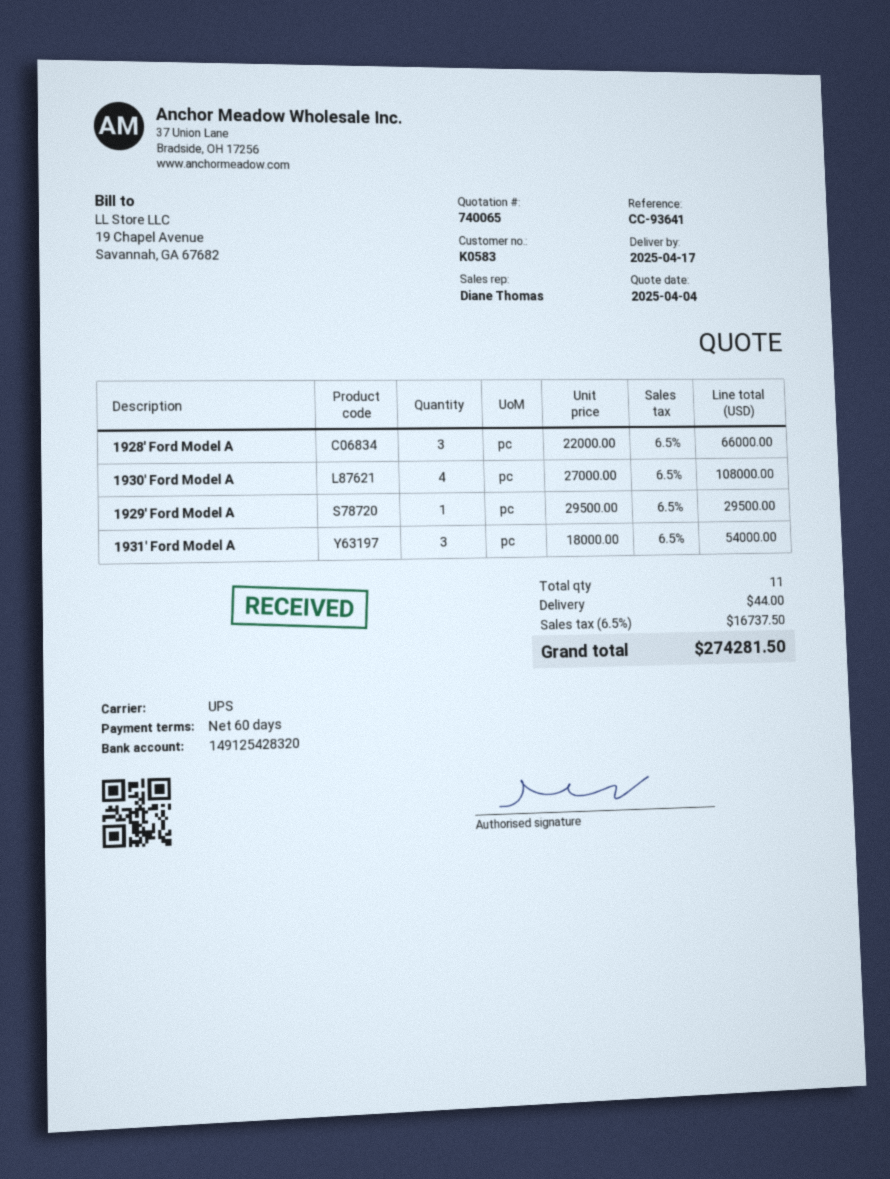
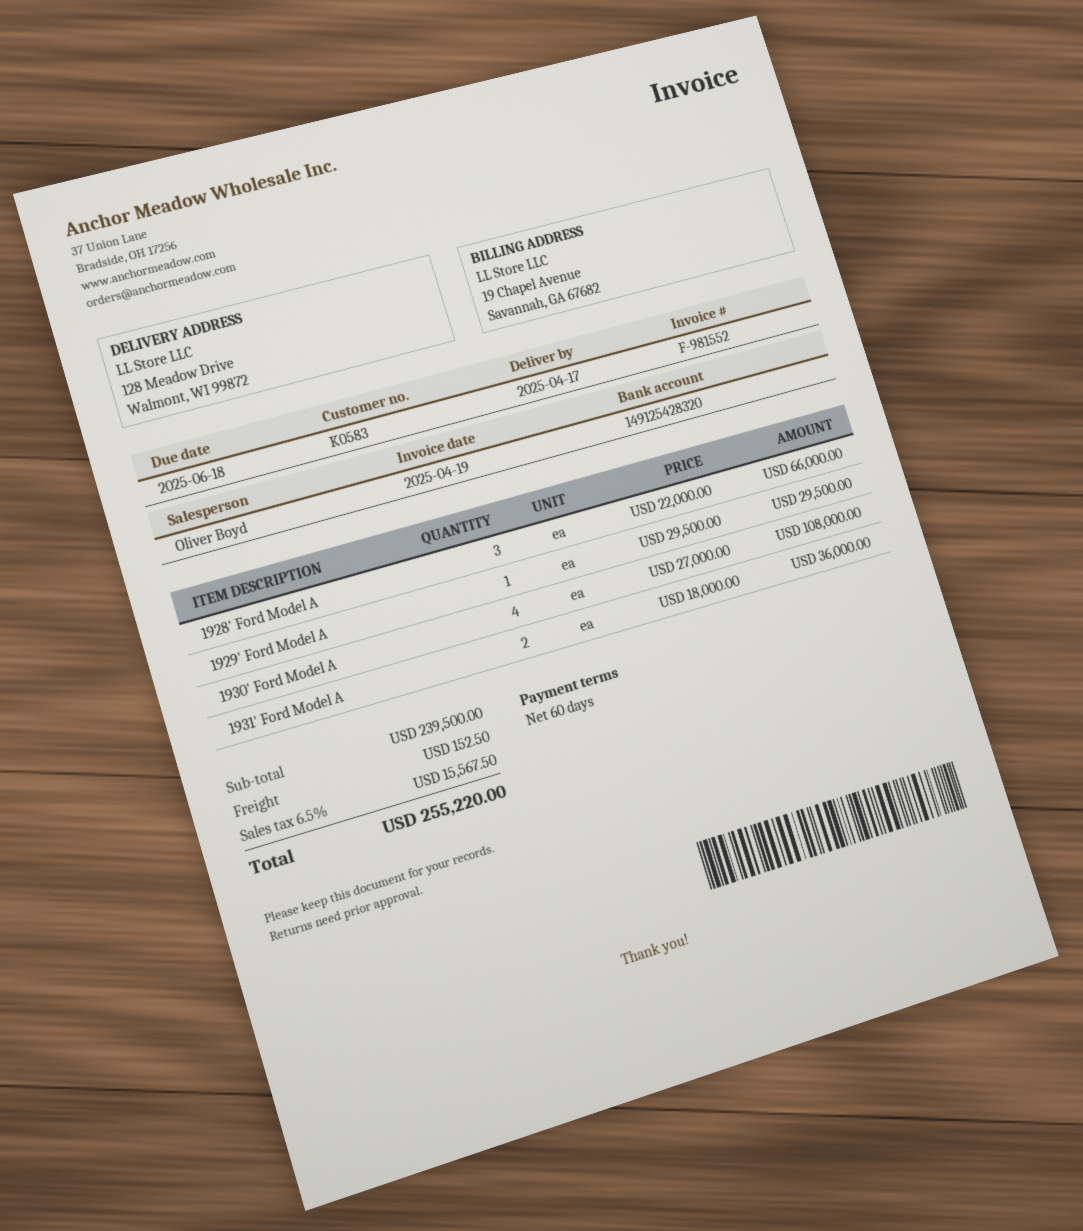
sales rep: Diane Thomas -> Oliver Boyd
1931' Ford Model A: 3 x 18000.00 = 54000.00 -> 2 x 18000.00 = 36000.00
shipping: 44.00 -> 152.50
tax: 6.5% = 16737.50 -> 6.5% = 15567.50
total: 274281.50 -> 255220.00

